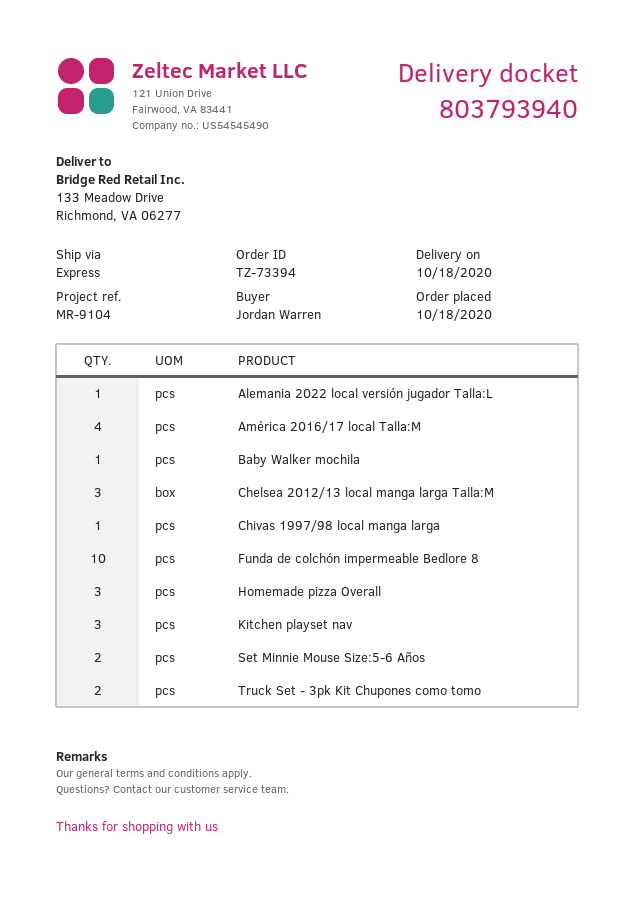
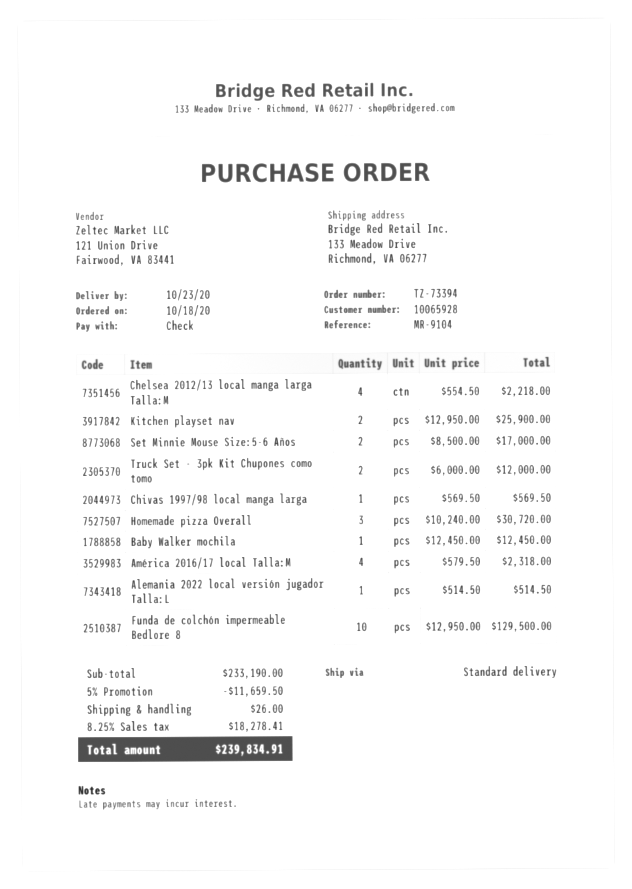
delivery date: 2020-10-18 -> 2020-10-23
shipping method: express -> standard
Chelsea 2012/13 local manga larga Talla:M: 3 -> 4
Kitchen playset nav: 3 -> 2

